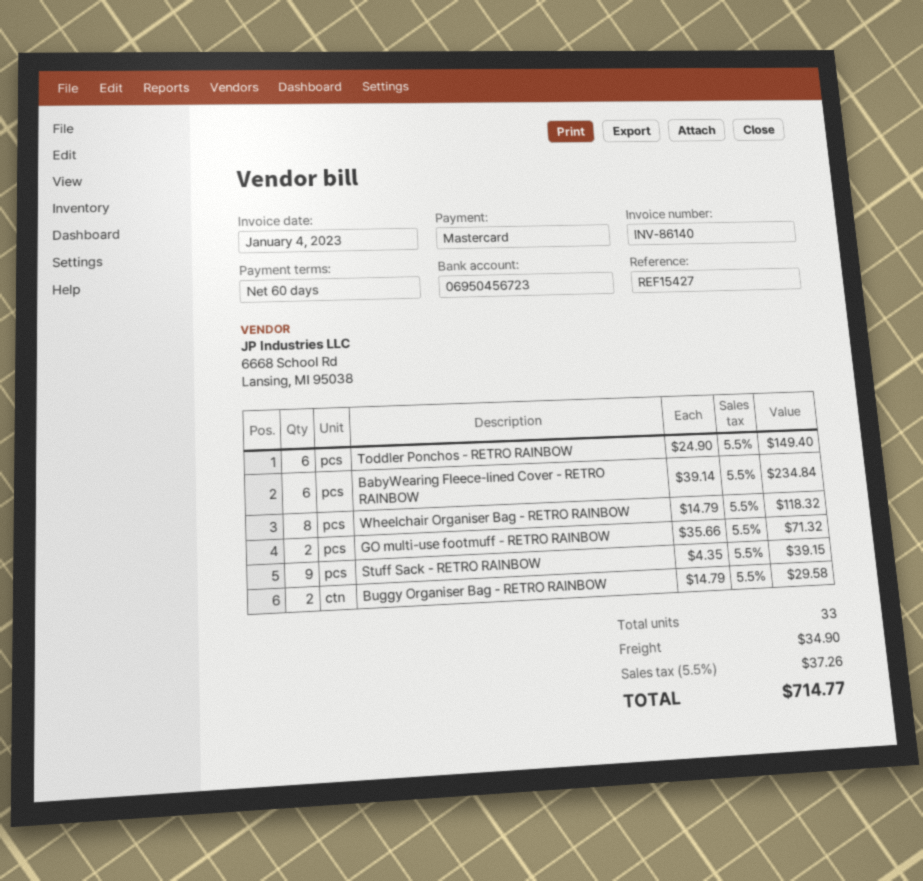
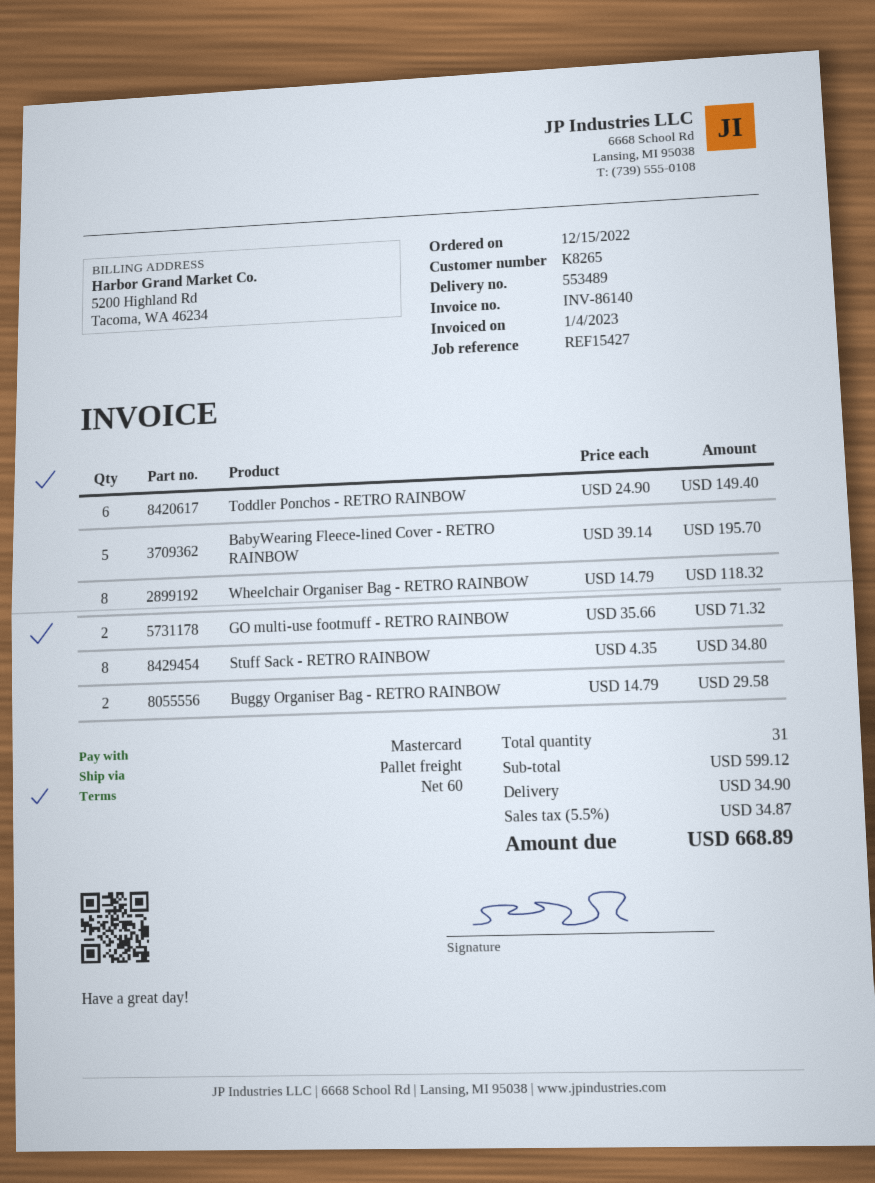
BabyWearing Fleece-lined Cover - RETRO RAINBOW: 6 x 39.14 = 234.84 -> 5 x 39.14 = 195.70
Stuff Sack - RETRO RAINBOW: 9 x 4.35 = 39.15 -> 8 x 4.35 = 34.80
total quantity: 33 -> 31
tax: 5.5% = 37.26 -> 5.5% = 34.87
total: 714.77 -> 668.89

